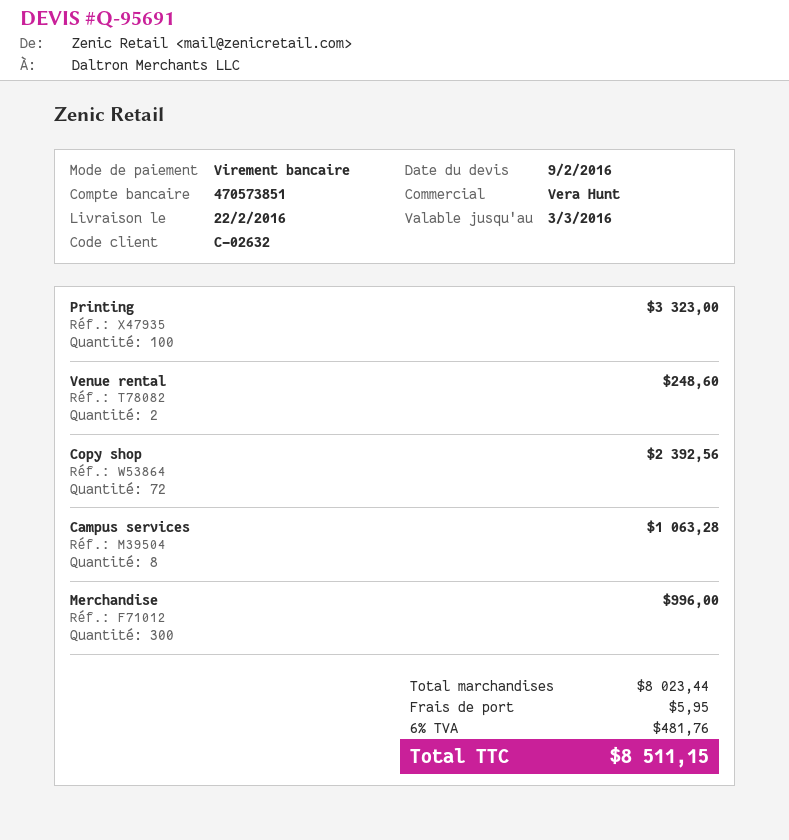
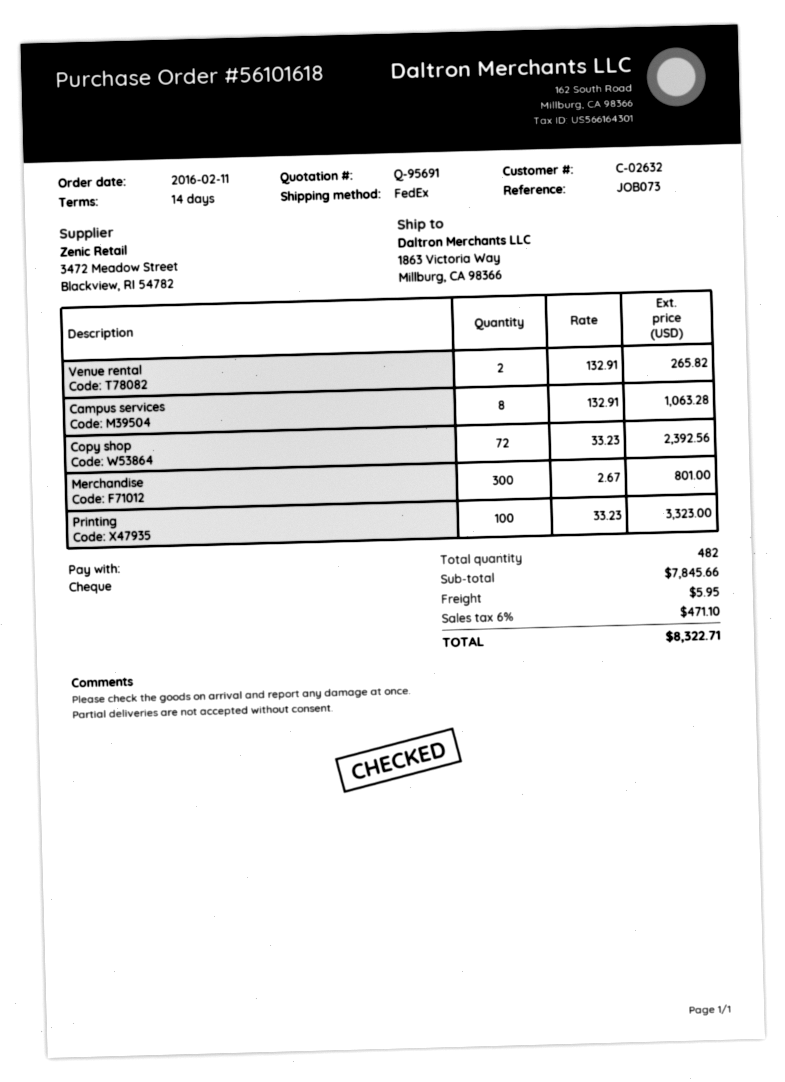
payment method: bank transfer -> cheque
Venue rental: 2 for 248.60 -> 2 for 265.82
Merchandise: 300 for 996.00 -> 300 for 801.00
subtotal: 8023.44 -> 7845.66
tax: 6% = 481.76 -> 6% = 471.10
total: 8511.15 -> 8322.71

